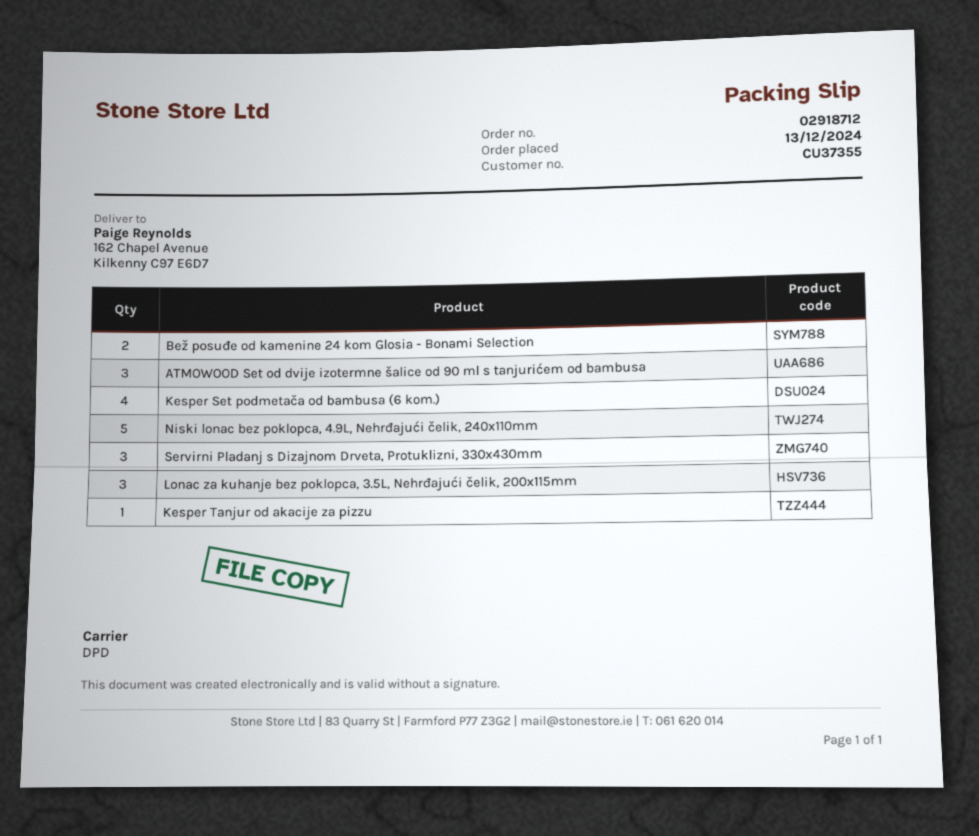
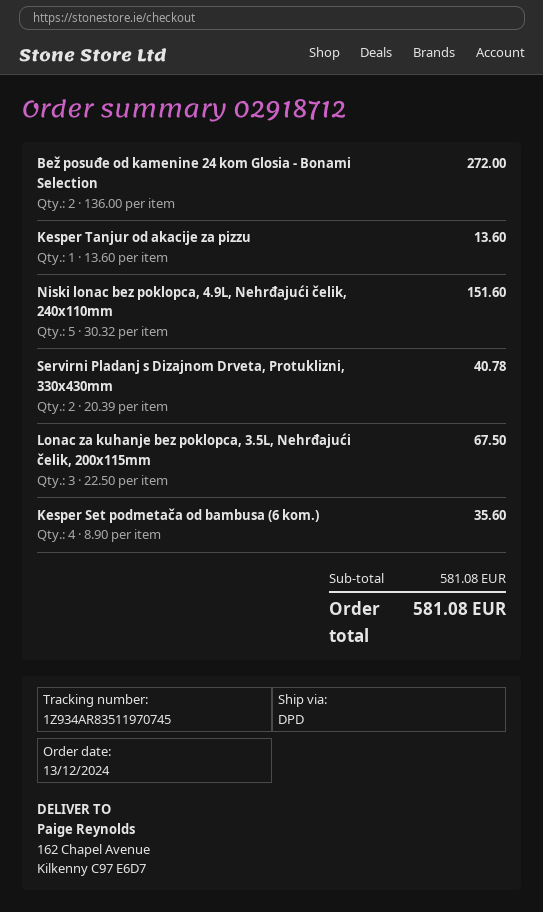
ATMOWOOD Set od dvije izotermne šalice od 90 ml s tanjurićem od bambusa: 3 -> none
Servirni Pladanj s Dizajnom Drveta, Protuklizni, 330x430mm: 3 -> 2

